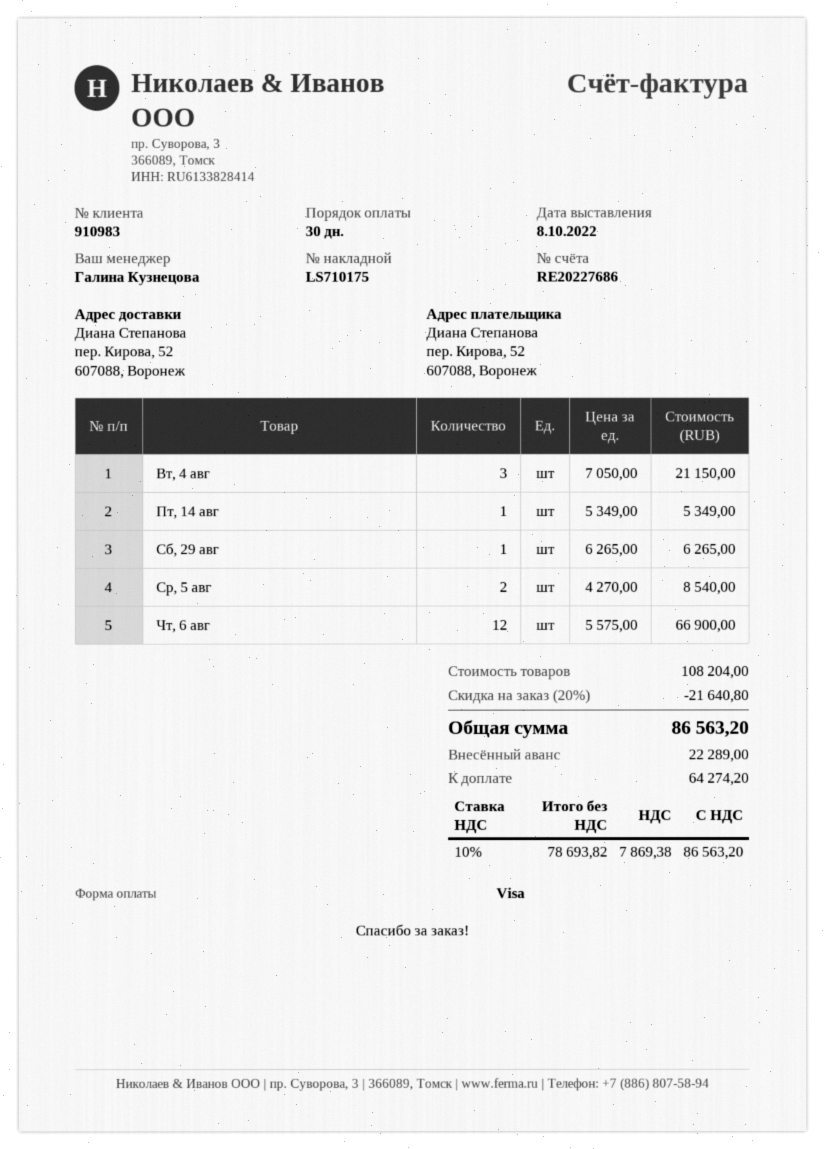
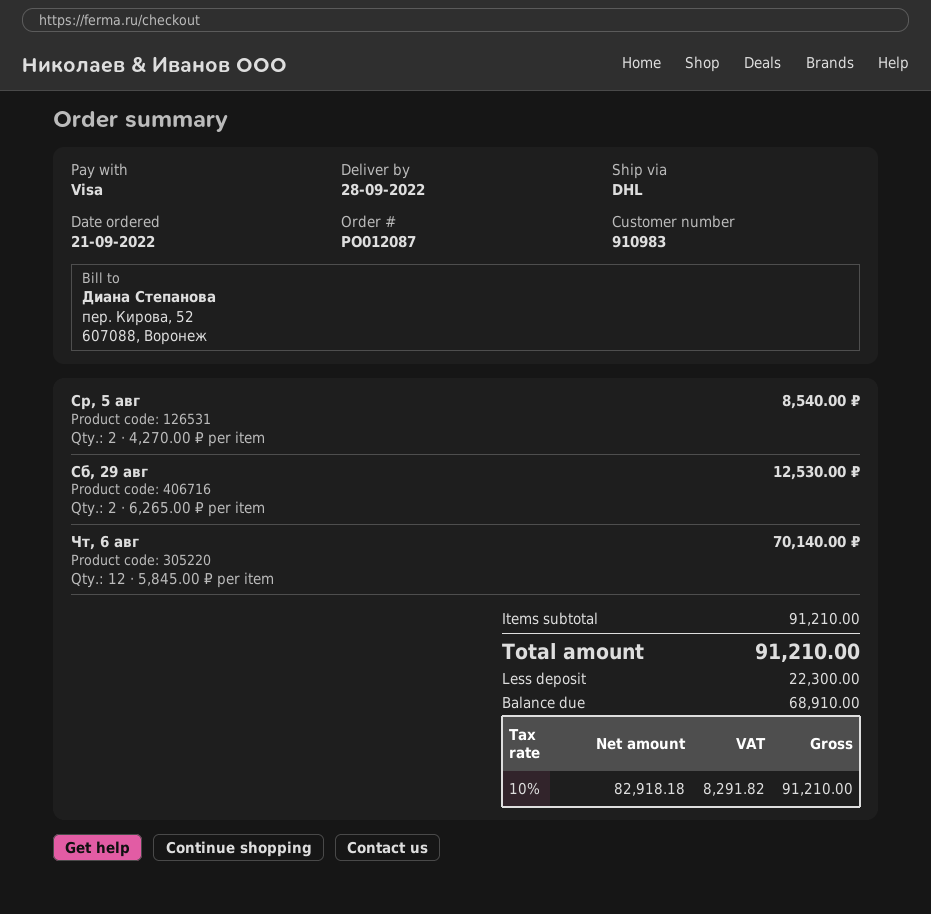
Вт, 4 авг: 3 x 7050.00 = 21150.00 -> none
Пт, 14 авг: 1 x 5349.00 = 5349.00 -> none
Сб, 29 авг: 1 x 6265.00 = 6265.00 -> 2 x 6265.00 = 12530.00
Чт, 6 авг: 12 x 5575.00 = 66900.00 -> 12 x 5845.00 = 70140.00
subtotal: 108204.00 -> 91210.00
discount: 20% = 21640.80 -> none
net: 78693.82 -> 82918.18
tax: 10% = 7869.38 -> 10% = 8291.82
total: 86563.20 -> 91210.00
deposit: 22289.00 -> 22300.00
balance: 64274.20 -> 68910.00

